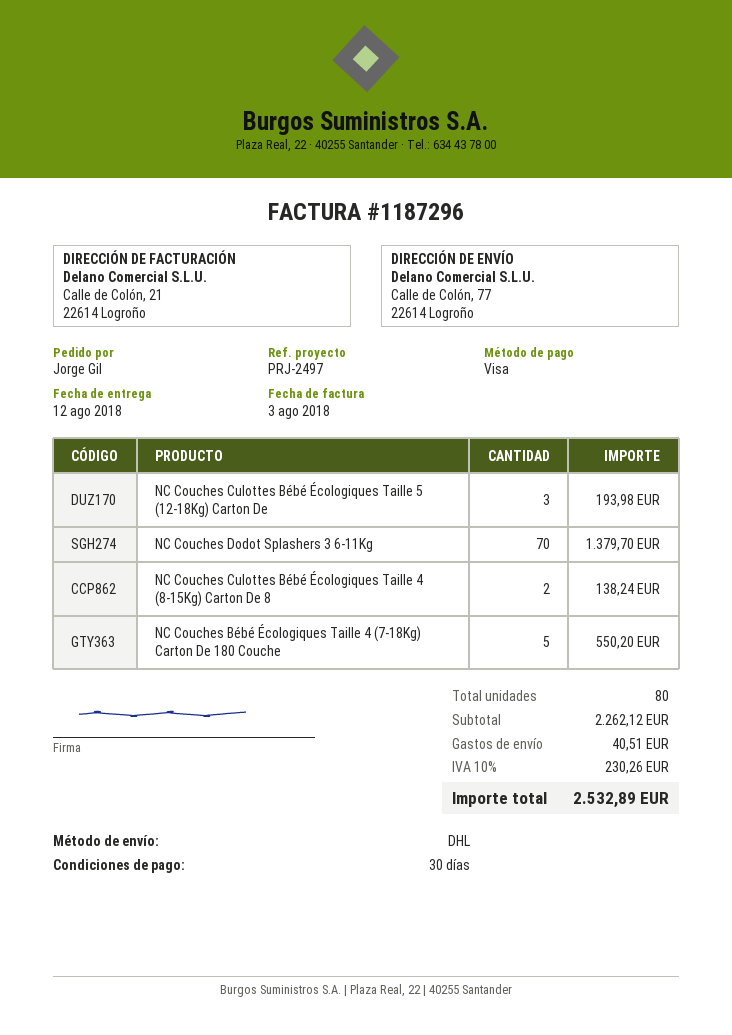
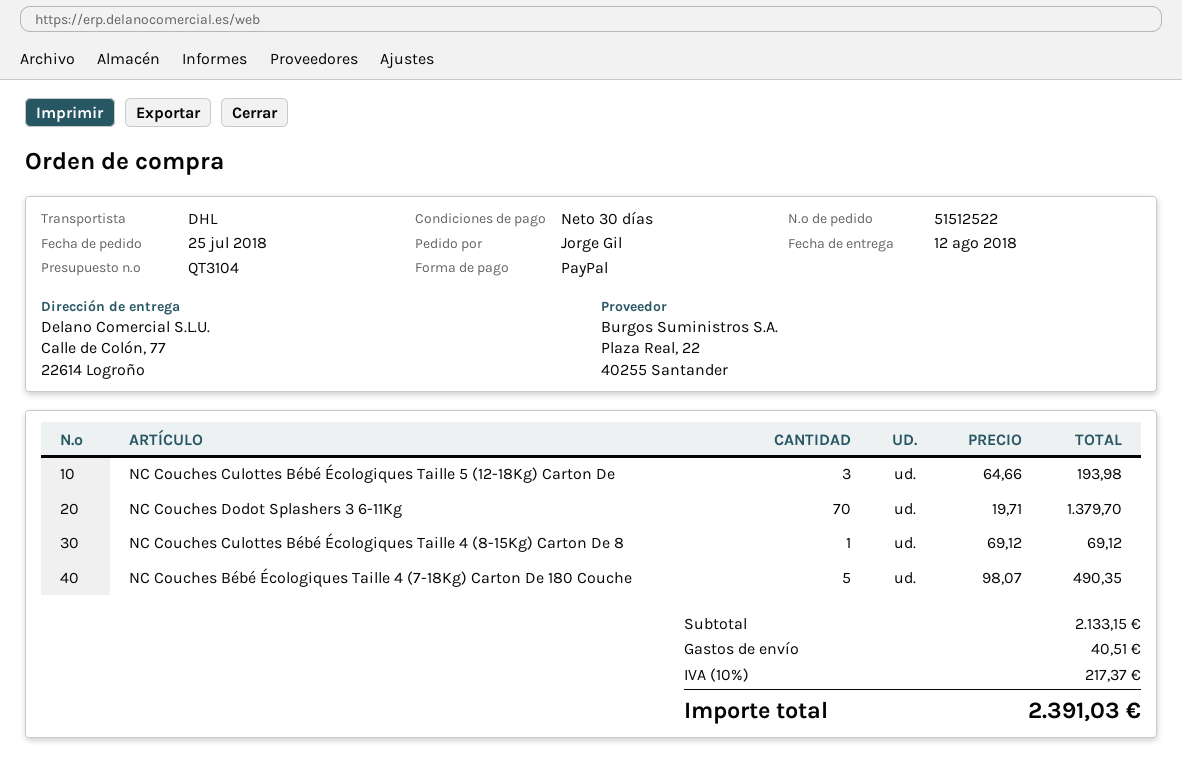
payment method: Visa -> PayPal
NC Couches Culottes Bébé Écologiques Taille 4 (8-15Kg) Carton De 8: 2 for 138.24 -> 1 for 69.12
NC Couches Bébé Écologiques Taille 4 (7-18Kg) Carton De 180 Couche: 5 for 550.20 -> 5 for 490.35
subtotal: 2262.12 -> 2133.15
tax: 10% = 230.26 -> 10% = 217.37
total: 2532.89 -> 2391.03

